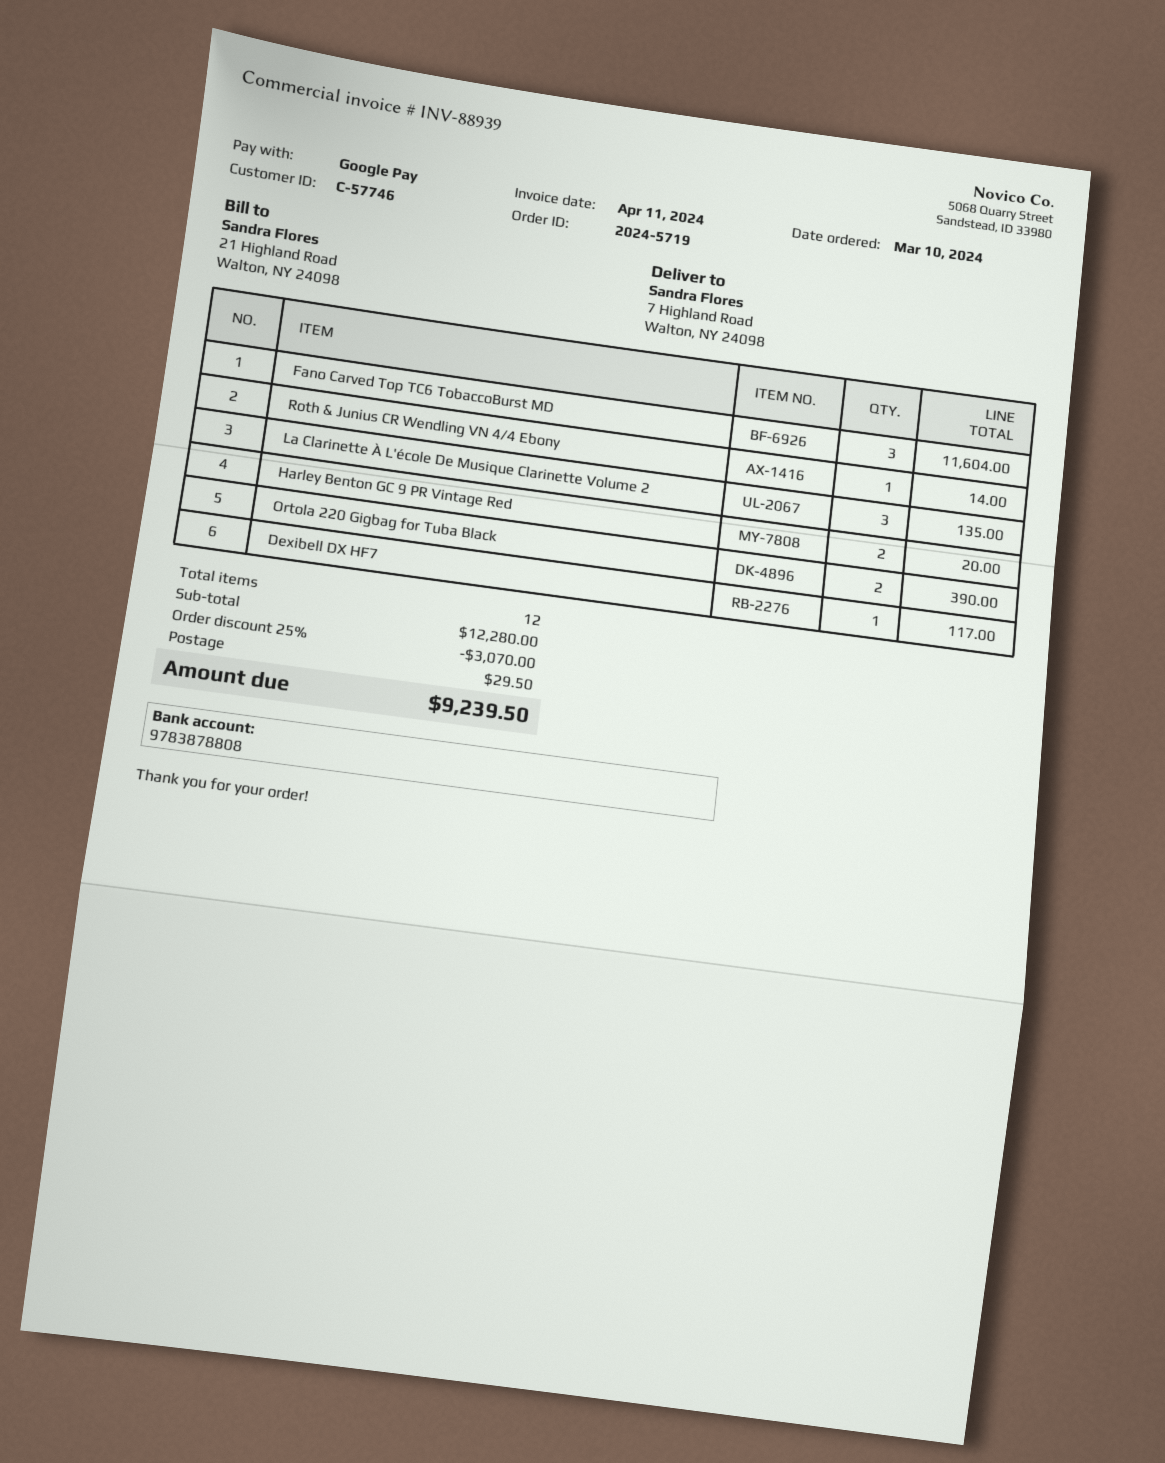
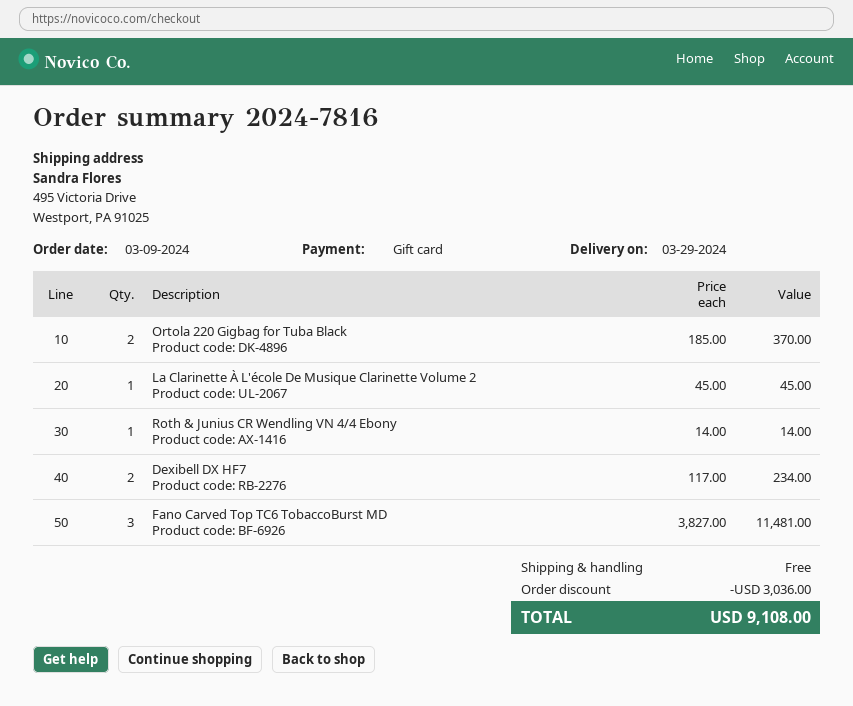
order number: 2024-5719 -> 2024-7816
order date: 2024-03-10 -> 2024-03-09
payment method: Google Pay -> gift card
ship to: 7 Highland Road, Walton, NY 24098 -> 495 Victoria Drive, Westport, PA 91025
Fano Carved Top TC6 TobaccoBurst MD: 3 for 11604.00 -> 3 for 11481.00
La Clarinette À L'école De Musique Clarinette Volume 2: 3 for 135.00 -> 1 for 45.00
Harley Benton GC 9 PR Vintage Red: 2 for 20.00 -> none
Ortola 220 Gigbag for Tuba Black: 2 for 390.00 -> 2 for 370.00
Dexibell DX HF7: 1 for 117.00 -> 2 for 234.00
discount: 3070.00 -> 3036.00
shipping: 29.50 -> 0.00
total: 9239.50 -> 9108.00

